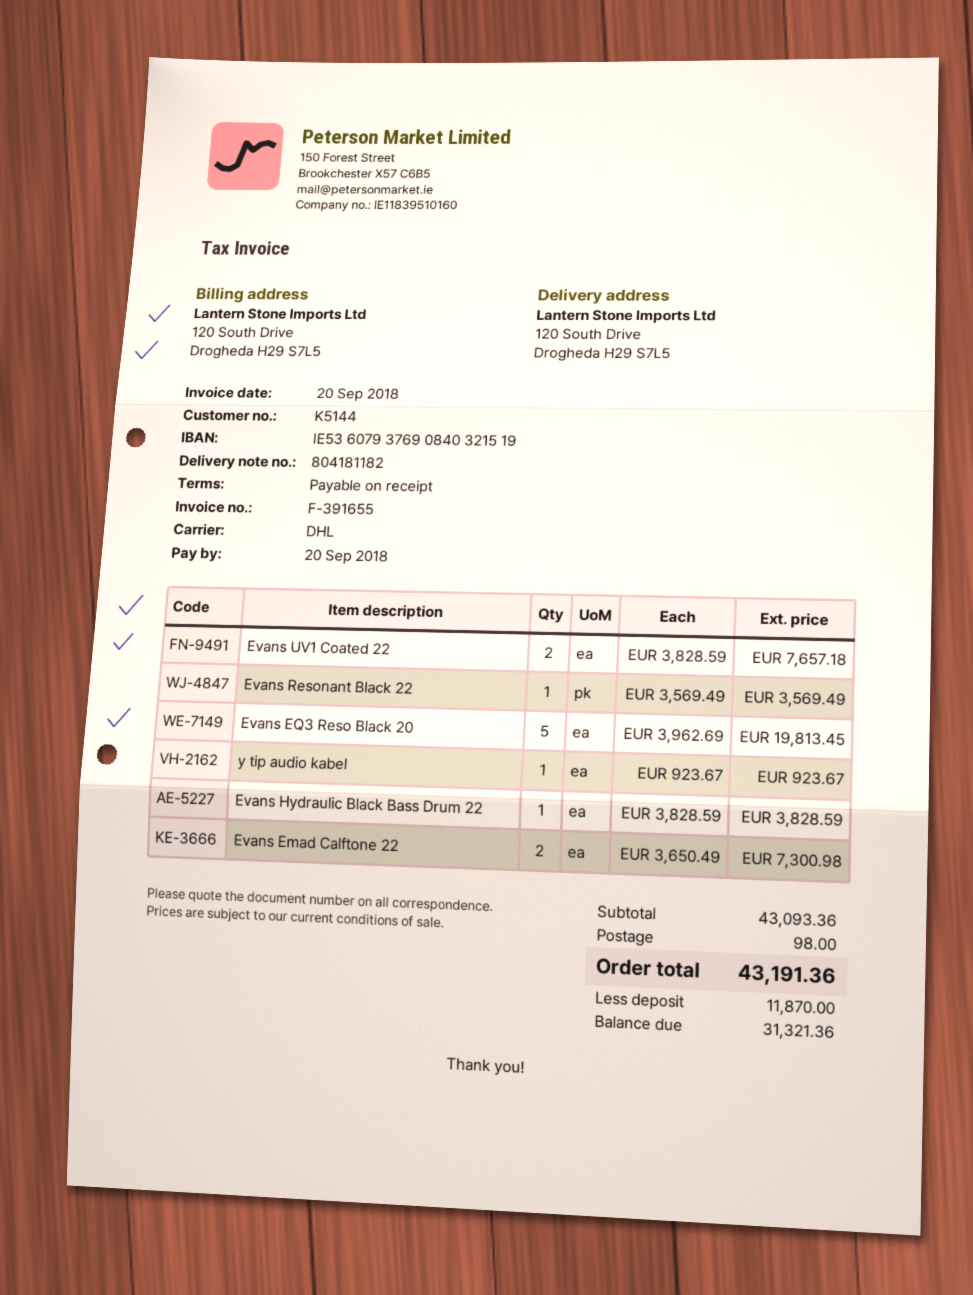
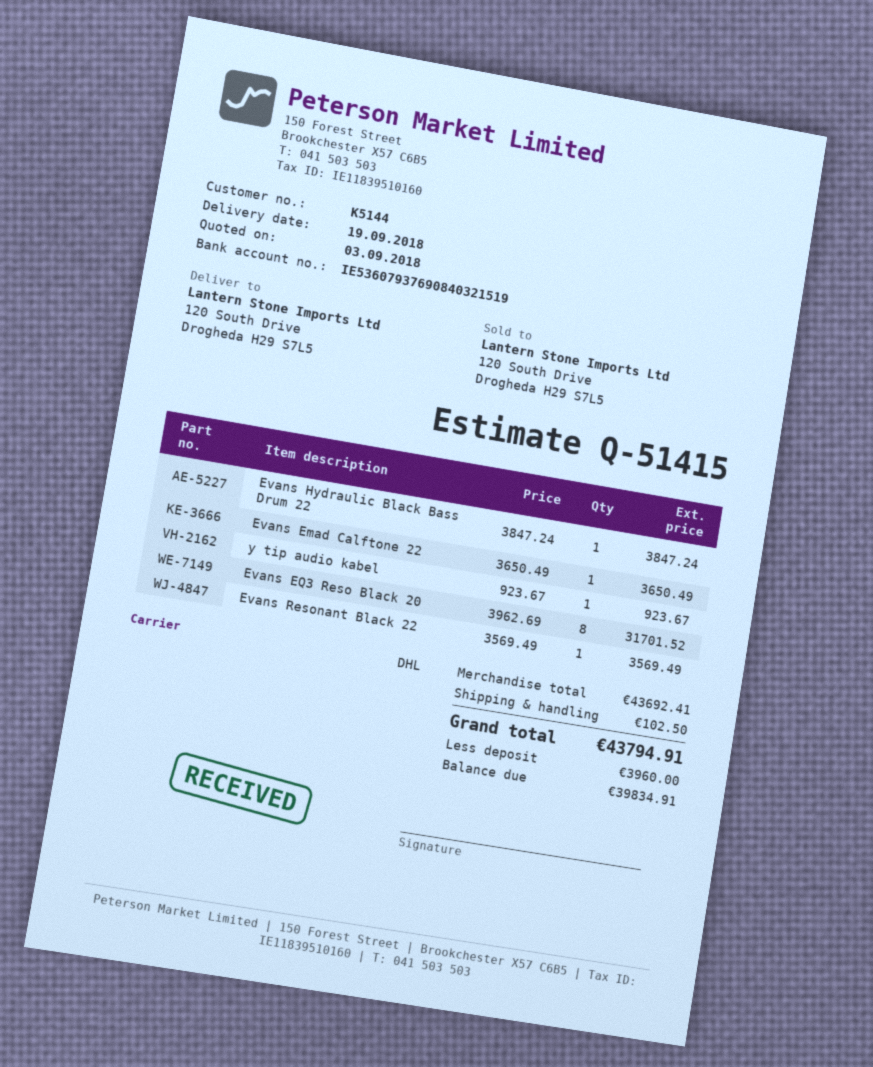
Evans UV1 Coated 22: 2 x 3828.59 = 7657.18 -> none
Evans EQ3 Reso Black 20: 5 x 3962.69 = 19813.45 -> 8 x 3962.69 = 31701.52
Evans Hydraulic Black Bass Drum 22: 1 x 3828.59 = 3828.59 -> 1 x 3847.24 = 3847.24
Evans Emad Calftone 22: 2 x 3650.49 = 7300.98 -> 1 x 3650.49 = 3650.49
subtotal: 43093.36 -> 43692.41
shipping: 98.00 -> 102.50
total: 43191.36 -> 43794.91
deposit: 11870.00 -> 3960.00
balance: 31321.36 -> 39834.91

